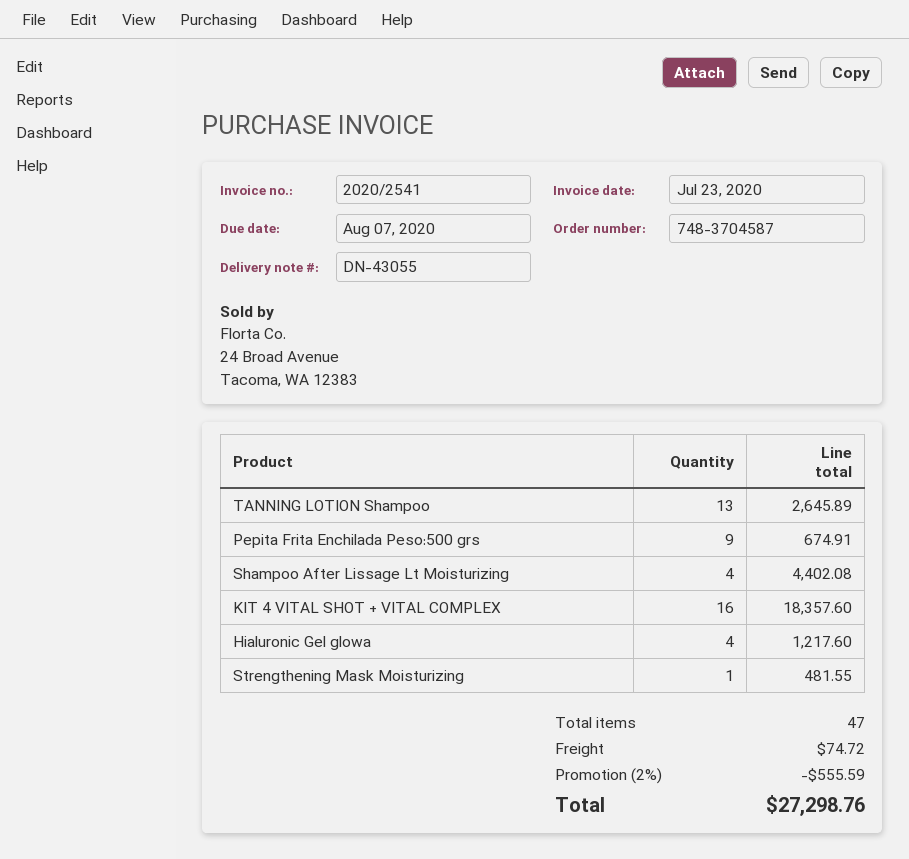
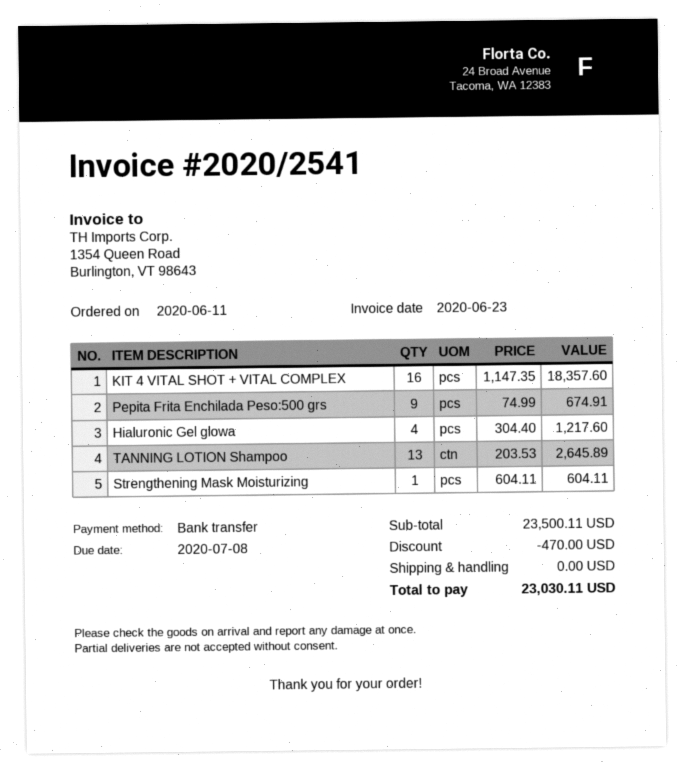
invoice date: 2020-07-23 -> 2020-06-23
due date: 2020-08-07 -> 2020-07-08
Shampoo After Lissage Lt Moisturizing: 4 for 4402.08 -> none
Strengthening Mask Moisturizing: 1 for 481.55 -> 1 for 604.11
discount: 555.59 -> 470.00
shipping: 74.72 -> 0.00
total: 27298.76 -> 23030.11

